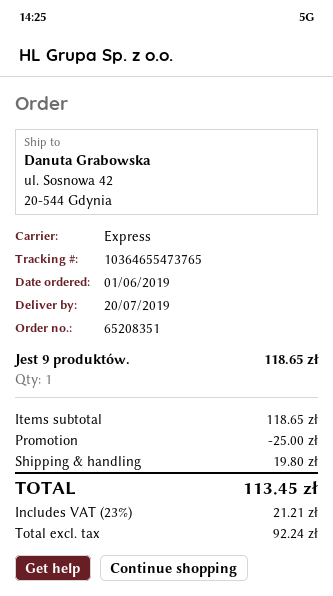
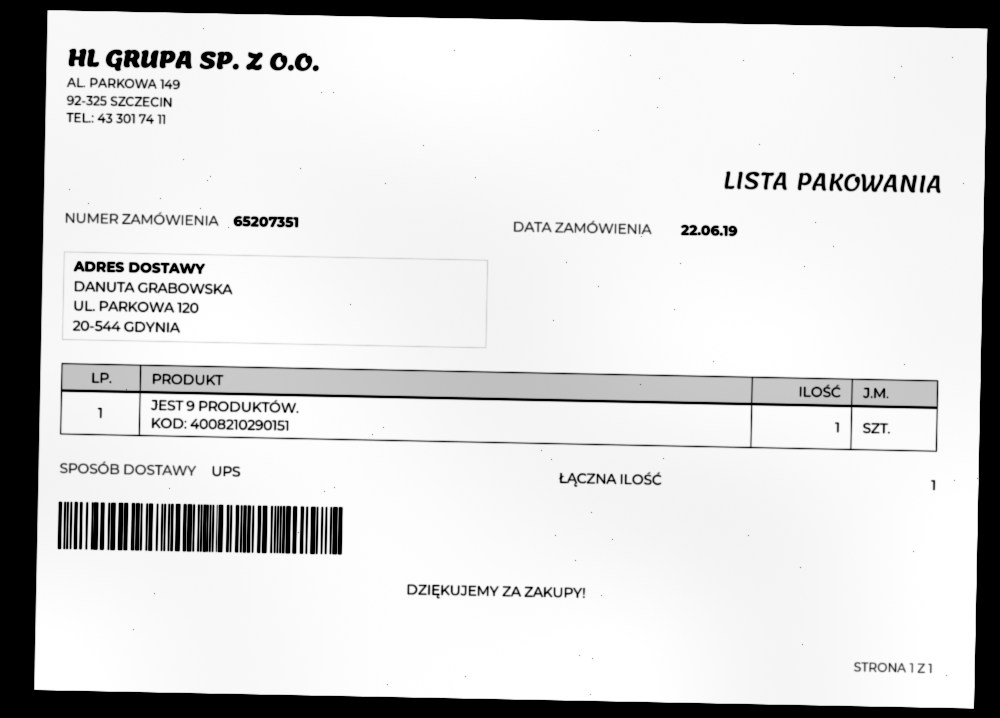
order number: 65208351 -> 65207351
order date: 2019-06-01 -> 2019-06-22
shipping method: express -> UPS
ship to: ul. Sosnowa 42, 20-544 Gdynia -> UL. PARKOWA 120, 20-544 GDYNIA

